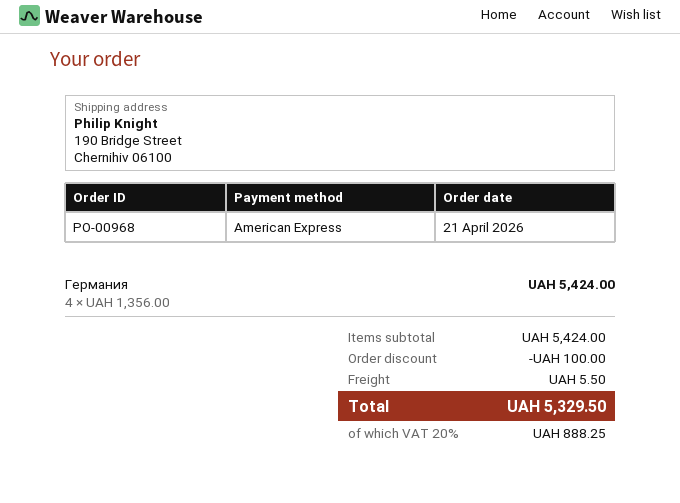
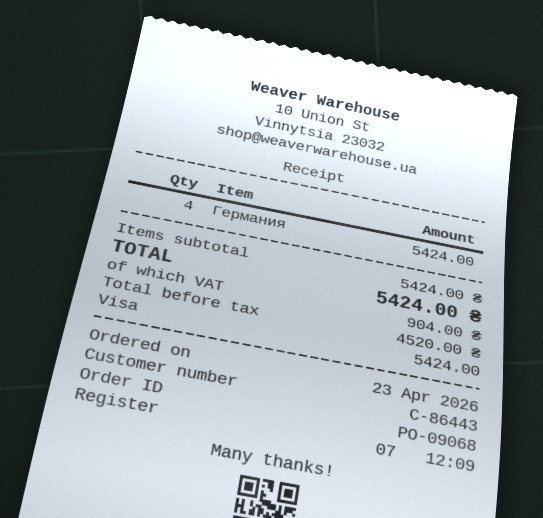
order number: PO-00968 -> PO-09068
order date: 2026-04-21 -> 2026-04-23
payment method: American Express -> Visa
discount: 100.00 -> none
shipping: 5.50 -> none
tax: 888.25 -> 904.00
total: 5329.50 -> 5424.00

